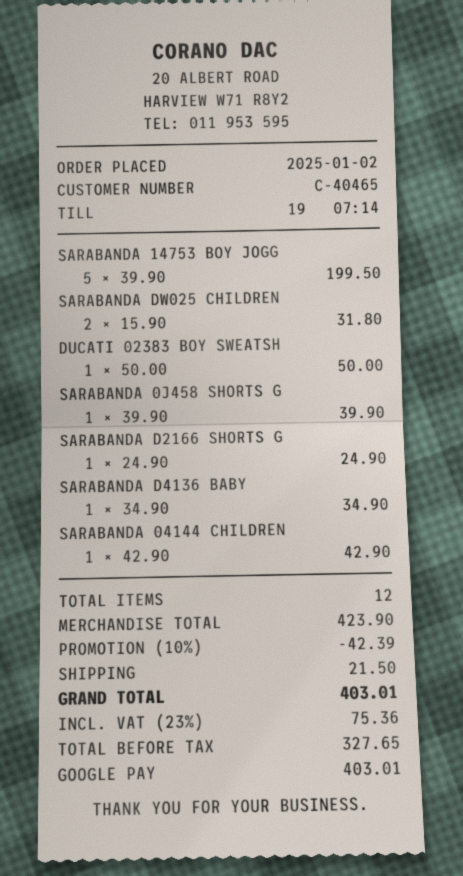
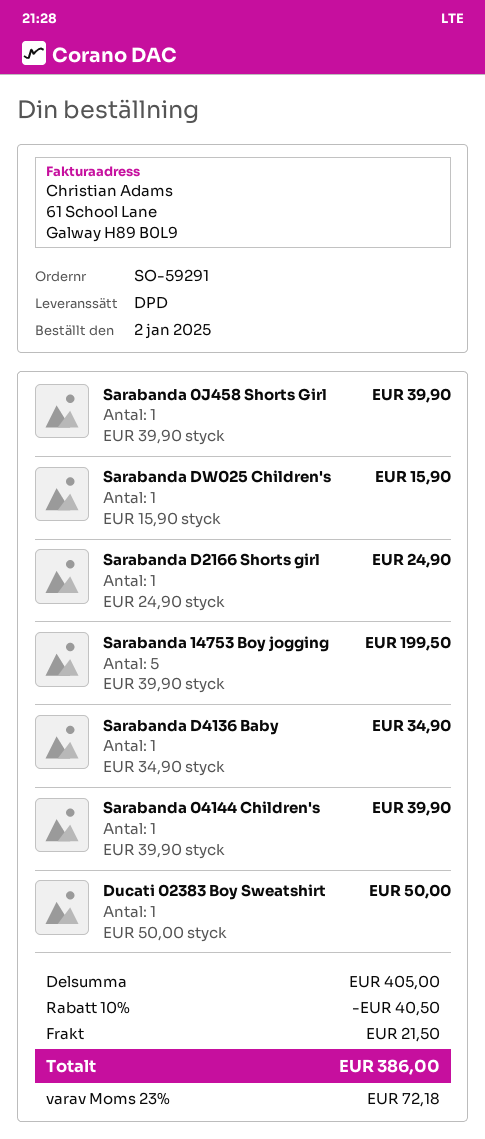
SARABANDA DW025 CHILDREN: 2 x 15.90 = 31.80 -> 1 x 15.90 = 15.90
SARABANDA 04144 CHILDREN: 1 x 42.90 = 42.90 -> 1 x 39.90 = 39.90
subtotal: 423.90 -> 405.00
discount: 10% = 42.39 -> 10% = 40.50
tax: 23% = 75.36 -> 23% = 72.18
total: 403.01 -> 386.00

